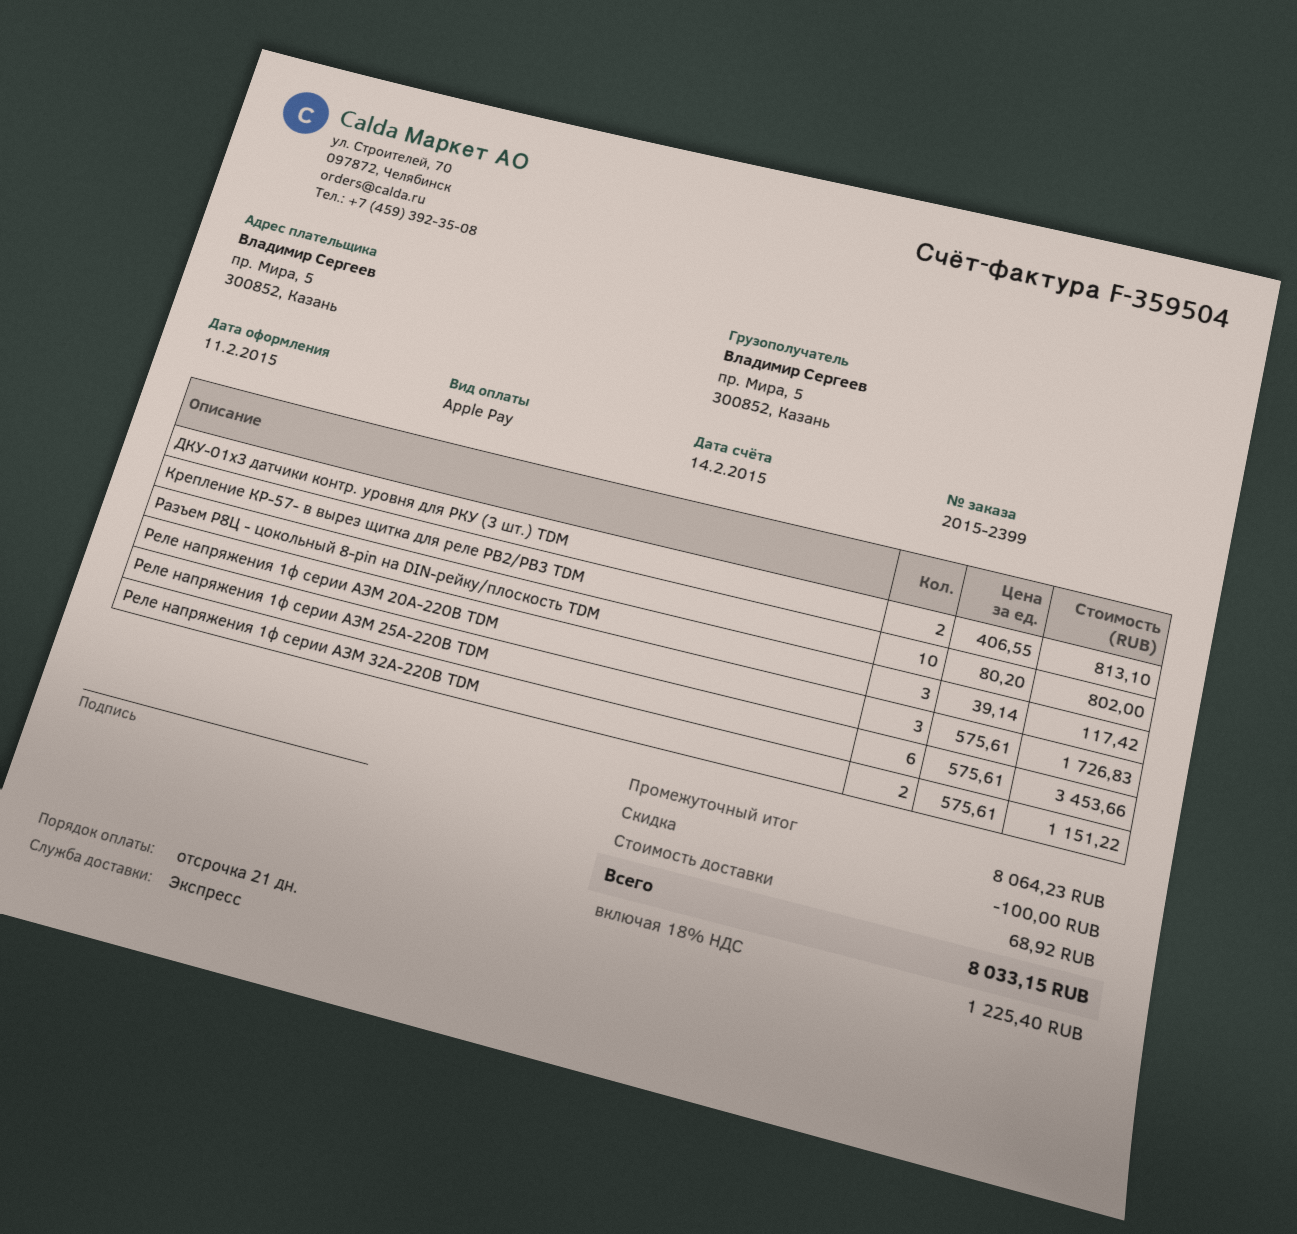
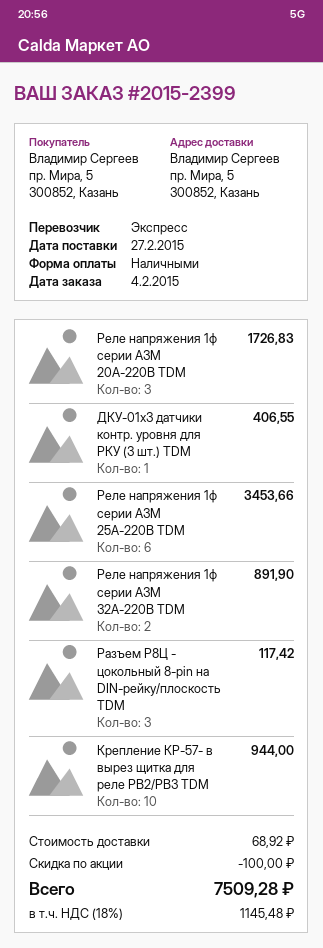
order date: 2015-02-11 -> 2015-02-04
payment method: Apple Pay -> cash
ДКУ-01х3 датчики контр. уровня для РКУ (3 шт.) TDM: 2 for 813.10 -> 1 for 406.55
Крепление КР-57- в вырез щитка для реле РВ2/РВ3 TDM: 10 for 802.00 -> 10 for 944.00
Реле напряжения 1ф серии АЗМ 32А-220В TDM: 2 for 1151.22 -> 2 for 891.90
tax: 18% = 1225.40 -> 18% = 1145.48
total: 8033.15 -> 7509.28

